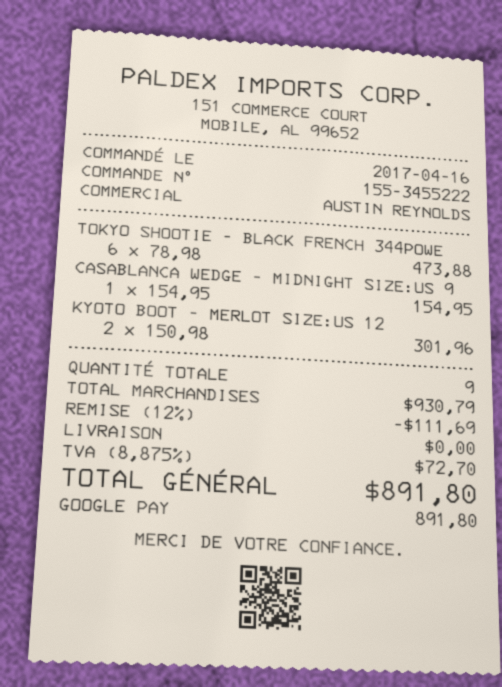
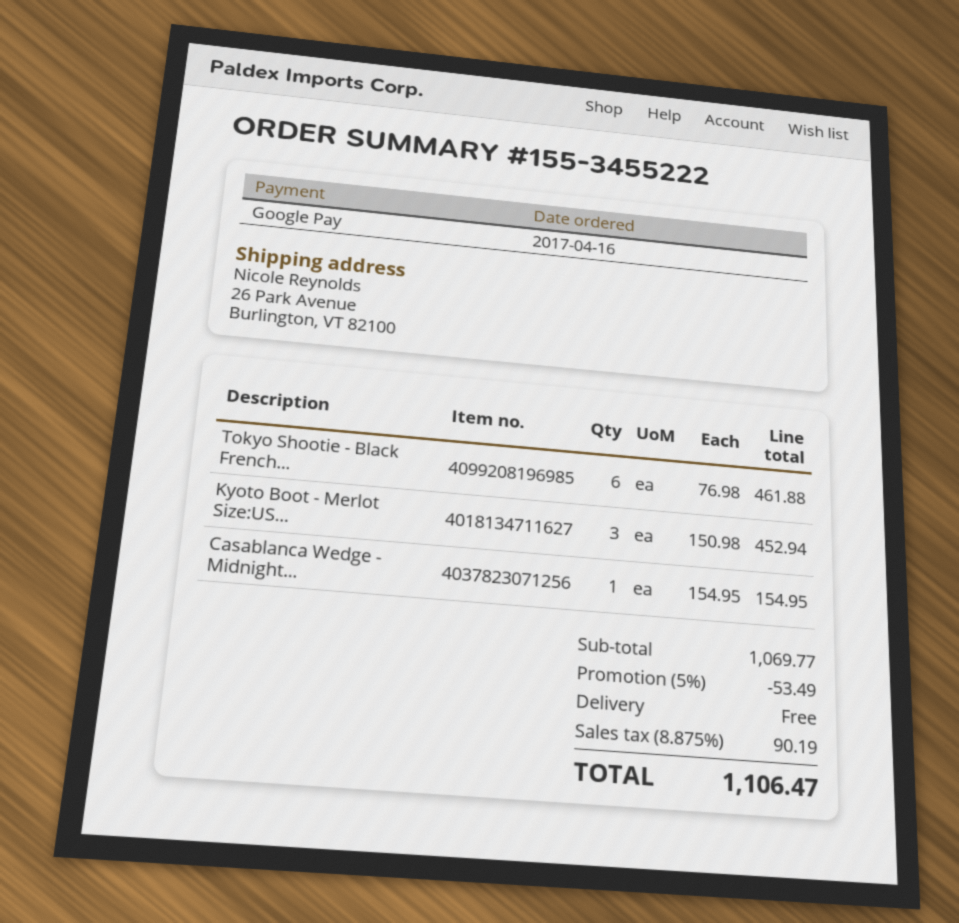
TOKYO SHOOTIE - BLACK FRENCH 344POWE: 6 x 78.98 = 473.88 -> 6 x 76.98 = 461.88
KYOTO BOOT - MERLOT SIZE:US 12: 2 x 150.98 = 301.96 -> 3 x 150.98 = 452.94
subtotal: 930.79 -> 1069.77
discount: 12% = 111.69 -> 5% = 53.49
tax: 8.875% = 72.70 -> 8.875% = 90.19
total: 891.80 -> 1106.47

